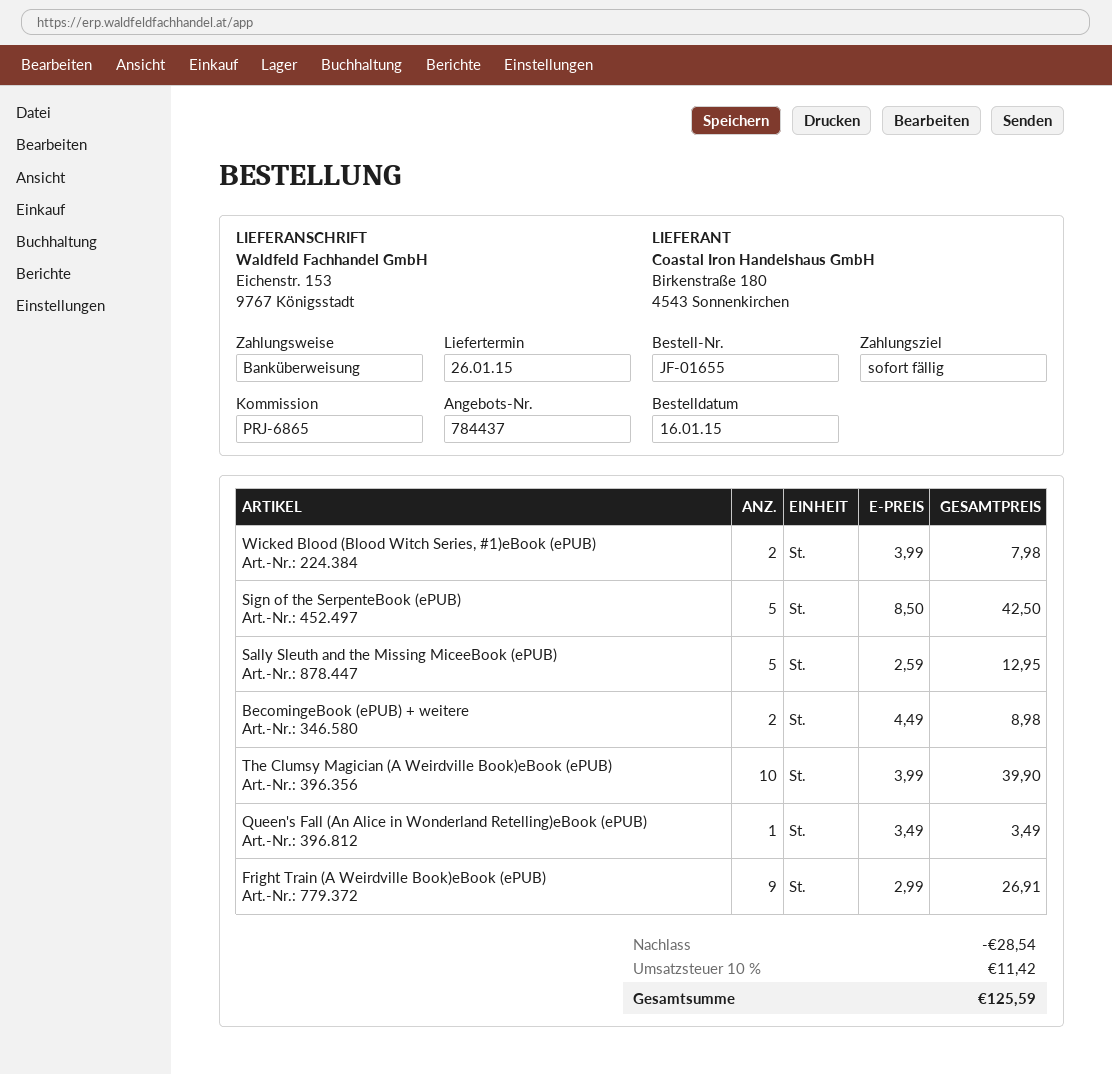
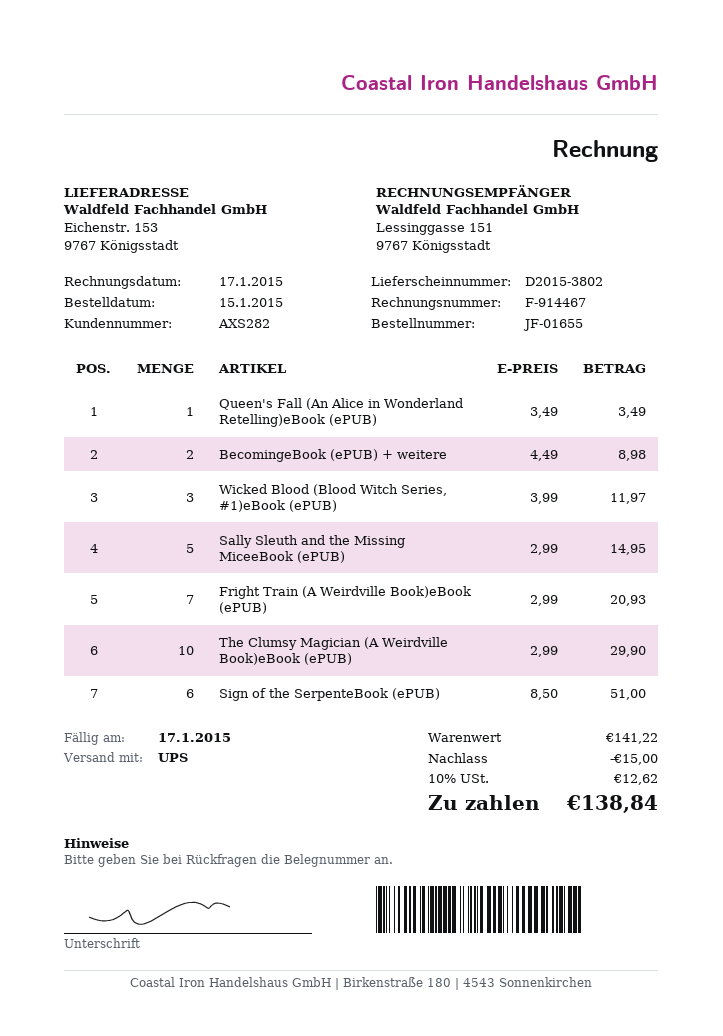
order date: 2015-01-16 -> 2015-01-15
Wicked Blood (Blood Witch Series, #1)eBook (ePUB): 2 x 3.99 = 7.98 -> 3 x 3.99 = 11.97
Sign of the SerpenteBook (ePUB): 5 x 8.50 = 42.50 -> 6 x 8.50 = 51.00
Sally Sleuth and the Missing MiceeBook (ePUB): 5 x 2.59 = 12.95 -> 5 x 2.99 = 14.95
The Clumsy Magician (A Weirdville Book)eBook (ePUB): 10 x 3.99 = 39.90 -> 10 x 2.99 = 29.90
Fright Train (A Weirdville Book)eBook (ePUB): 9 x 2.99 = 26.91 -> 7 x 2.99 = 20.93
discount: 28.54 -> 15.00
tax: 10% = 11.42 -> 10% = 12.62
total: 125.59 -> 138.84

